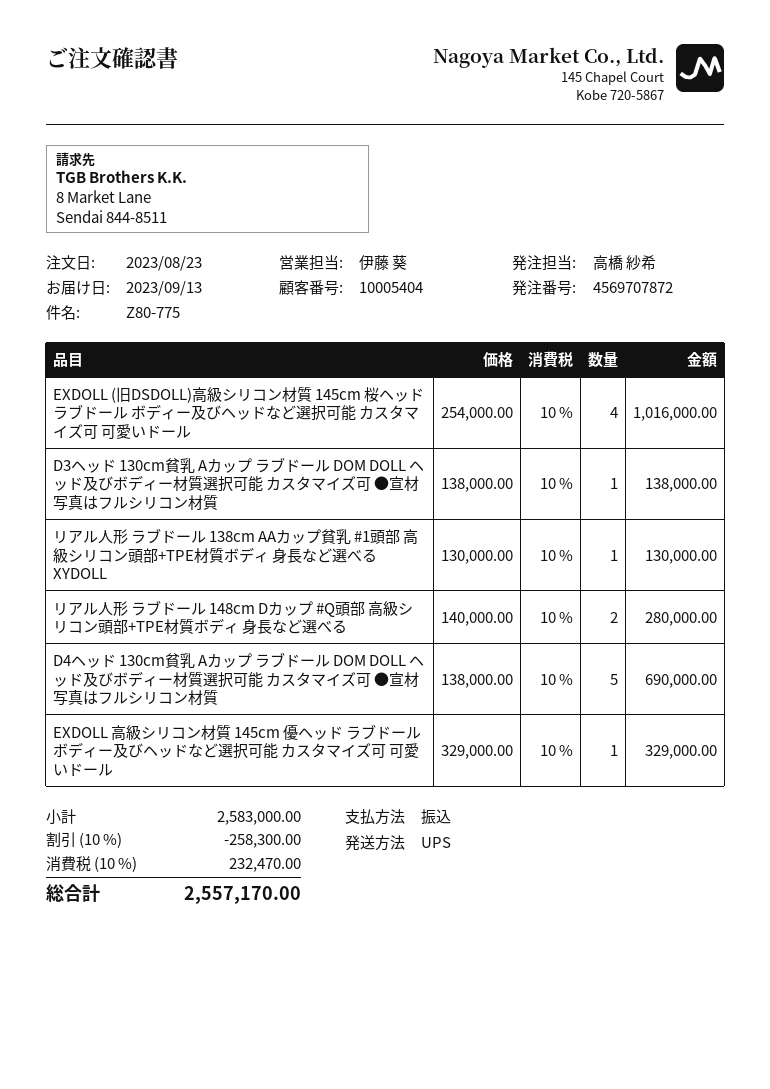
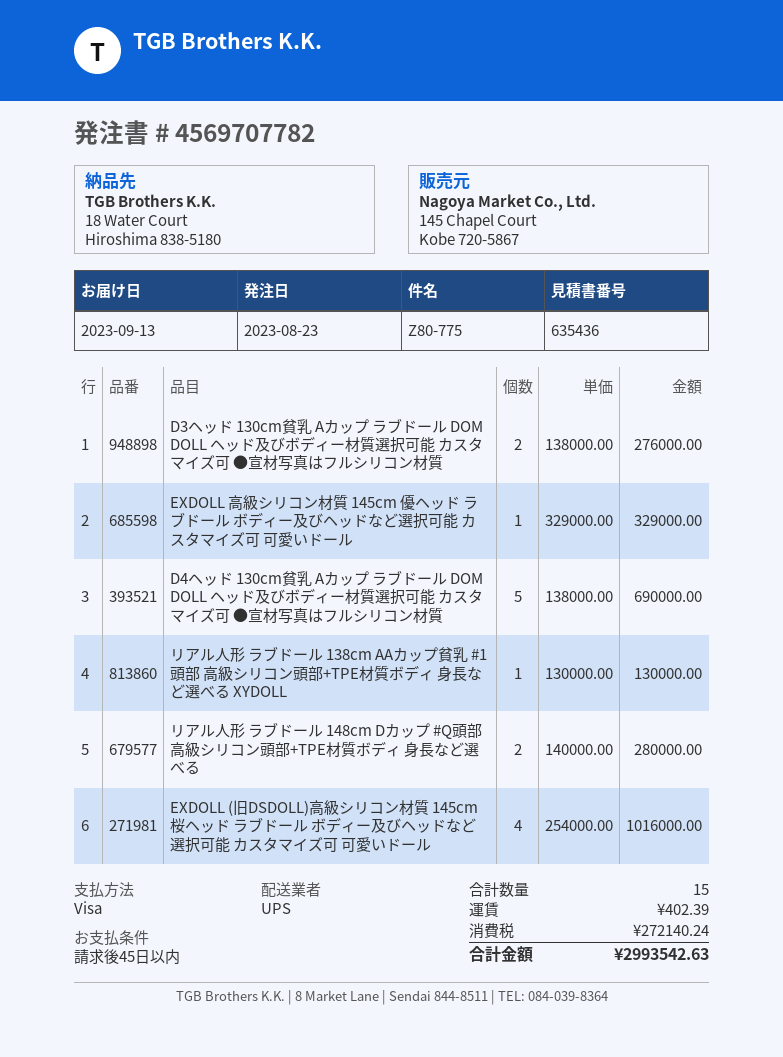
order number: 4569707872 -> 4569707782
payment method: bank transfer -> Visa
D3ヘッド 130cm貧乳 Aカップ ラブドール DOM DOLL ヘッド及びボディー材質選択可能 カスタマイズ可 ●宣材写真はフルシリコン材質: 1 x 138000.00 = 138000.00 -> 2 x 138000.00 = 276000.00
discount: 10% = 258300.00 -> none
shipping: none -> 402.39
tax: 232470.00 -> 272140.24
total: 2557170.00 -> 2993542.63

